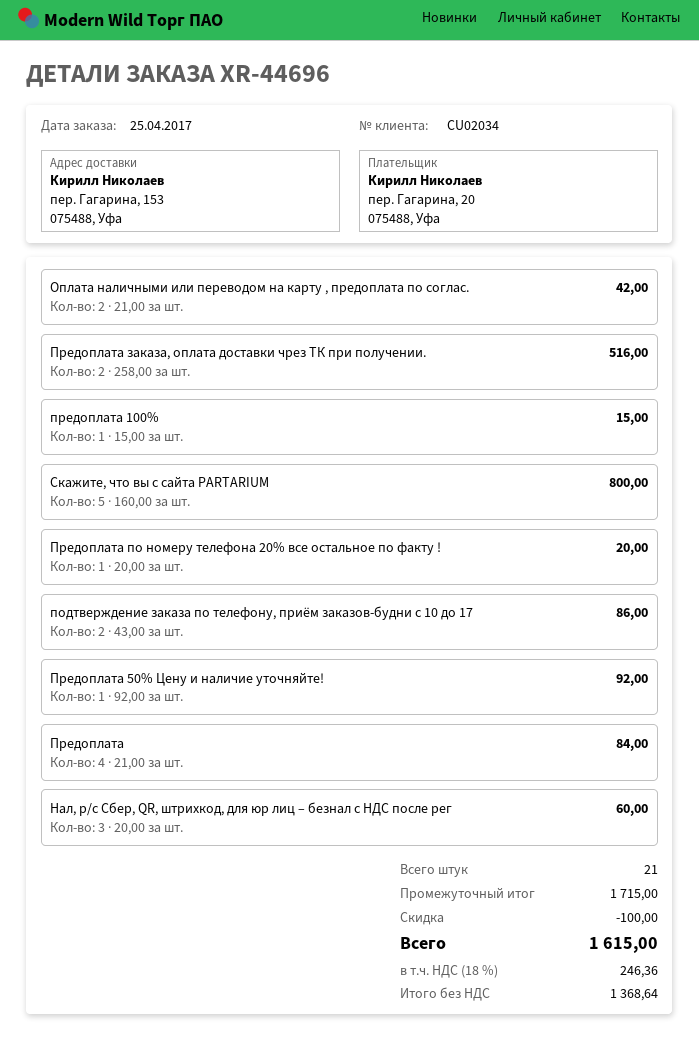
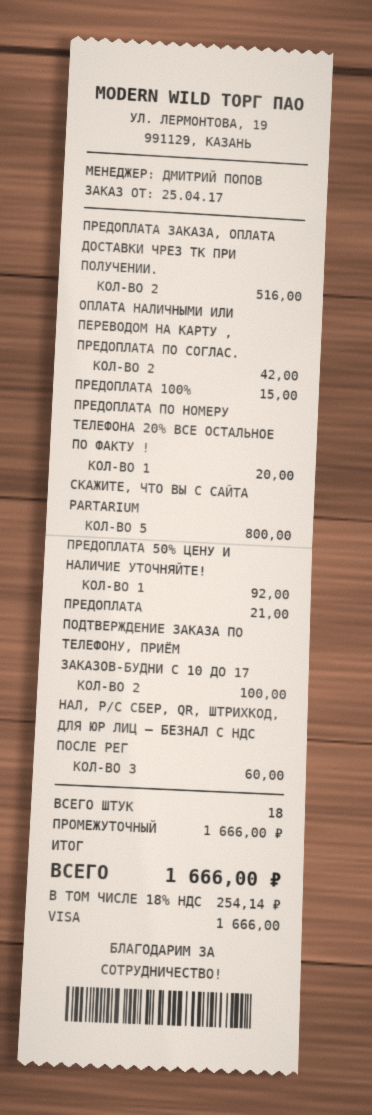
подтверждение заказа по телефону, приём заказов-будни с 10 до 17: 2 for 86.00 -> 2 for 100.00
Предоплата: 4 for 84.00 -> 1 for 21.00
total quantity: 21 -> 18
subtotal: 1715.00 -> 1666.00
discount: 100.00 -> none
tax: 18% = 246.36 -> 18% = 254.14
total: 1615.00 -> 1666.00

